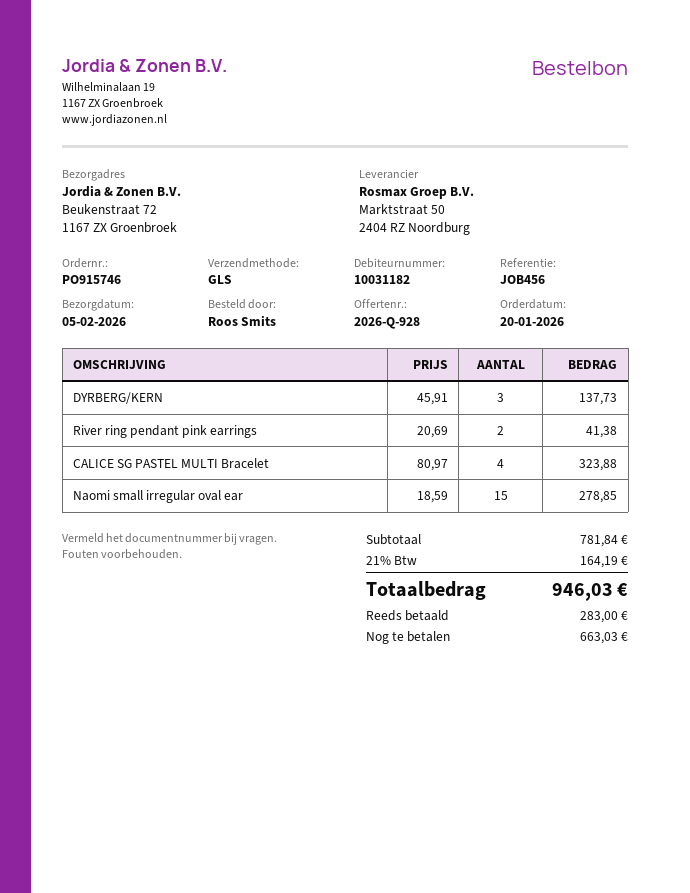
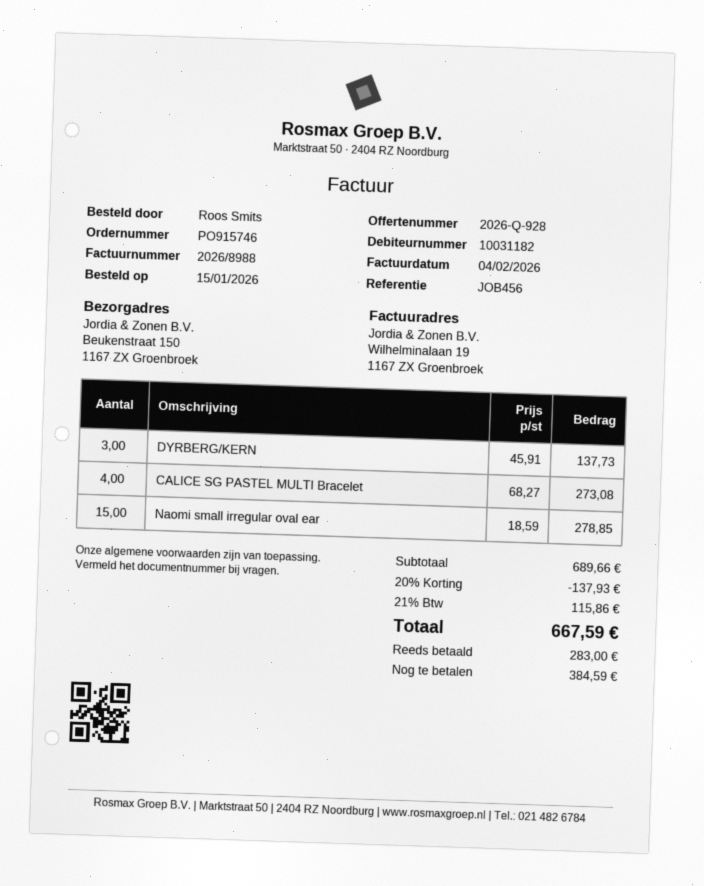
order date: 2026-01-20 -> 2026-01-15
ship to: Beukenstraat 72, 1167 ZX Groenbroek -> Beukenstraat 150, 1167 ZX Groenbroek
River ring pendant pink earrings: 2 x 20.69 = 41.38 -> none
CALICE SG PASTEL MULTI Bracelet: 4 x 80.97 = 323.88 -> 4 x 68.27 = 273.08
subtotal: 781.84 -> 689.66
discount: none -> 20% = 137.93
tax: 21% = 164.19 -> 21% = 115.86
total: 946.03 -> 667.59
balance: 663.03 -> 384.59

